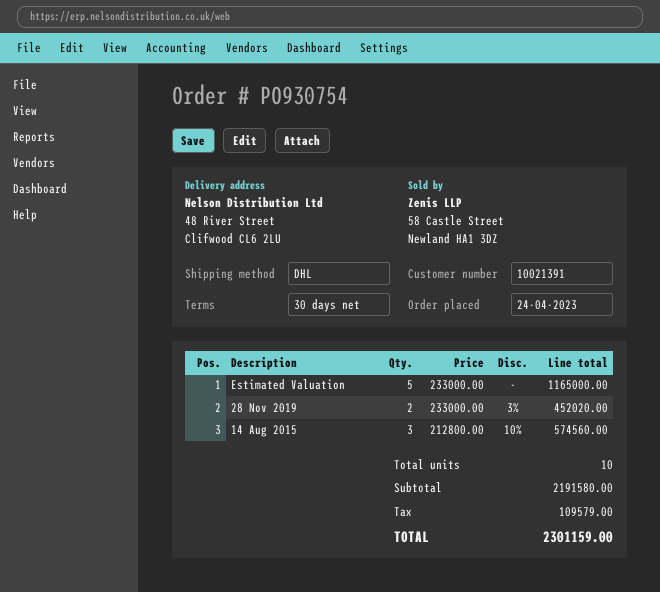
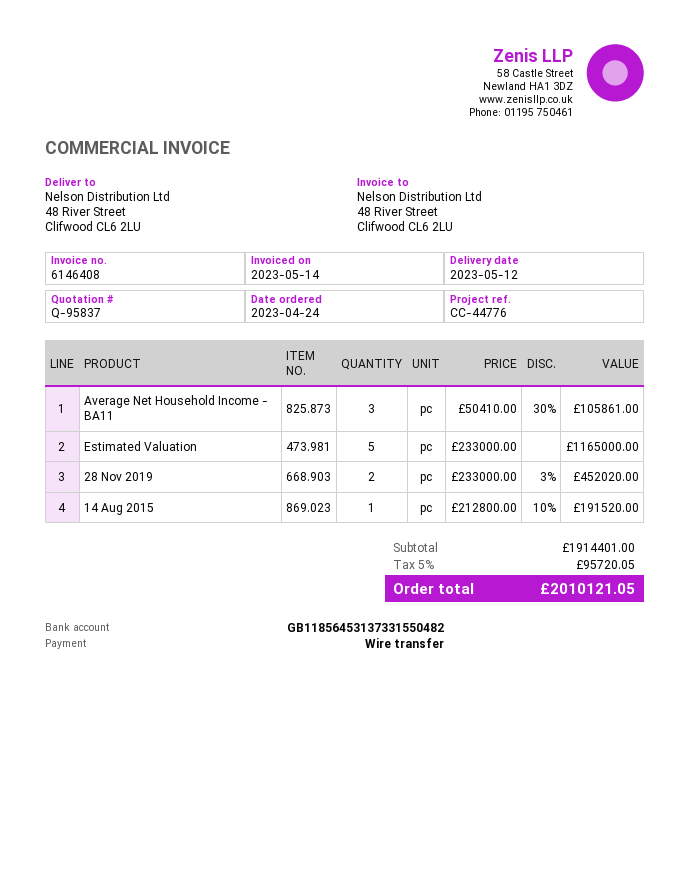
14 Aug 2015: 3 x 212800.00 - 10% = 574560.00 -> 1 x 212800.00 - 10% = 191520.00
Average Net Household Income - BA11: none -> 3 x 50410.00 - 30% = 105861.00
subtotal: 2191580.00 -> 1914401.00
tax: 109579.00 -> 95720.05
total: 2301159.00 -> 2010121.05

